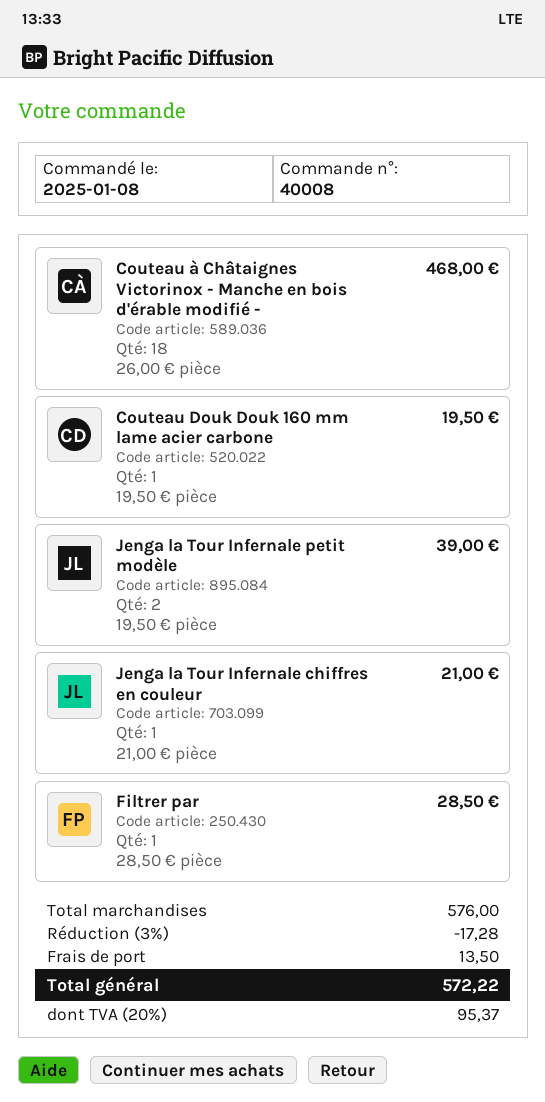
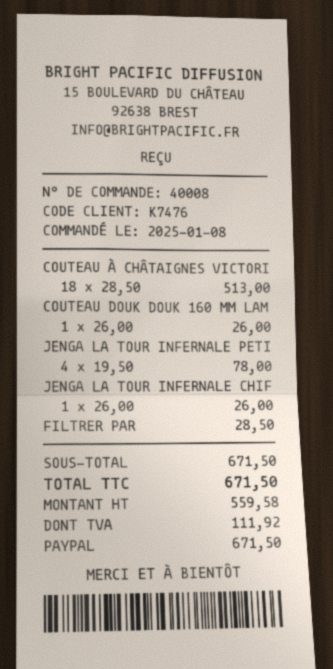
Couteau à Châtaignes Victorinox - Manche en bois d'érable modifié -: 18 x 26.00 = 468.00 -> 18 x 28.50 = 513.00
Couteau Douk Douk 160 mm lame acier carbone: 1 x 19.50 = 19.50 -> 1 x 26.00 = 26.00
Jenga la Tour Infernale petit modèle: 2 x 19.50 = 39.00 -> 4 x 19.50 = 78.00
Jenga la Tour Infernale chiffres en couleur: 1 x 21.00 = 21.00 -> 1 x 26.00 = 26.00
subtotal: 576.00 -> 671.50
discount: 3% = 17.28 -> none
shipping: 13.50 -> none
tax: 95.37 -> 111.92
total: 572.22 -> 671.50

